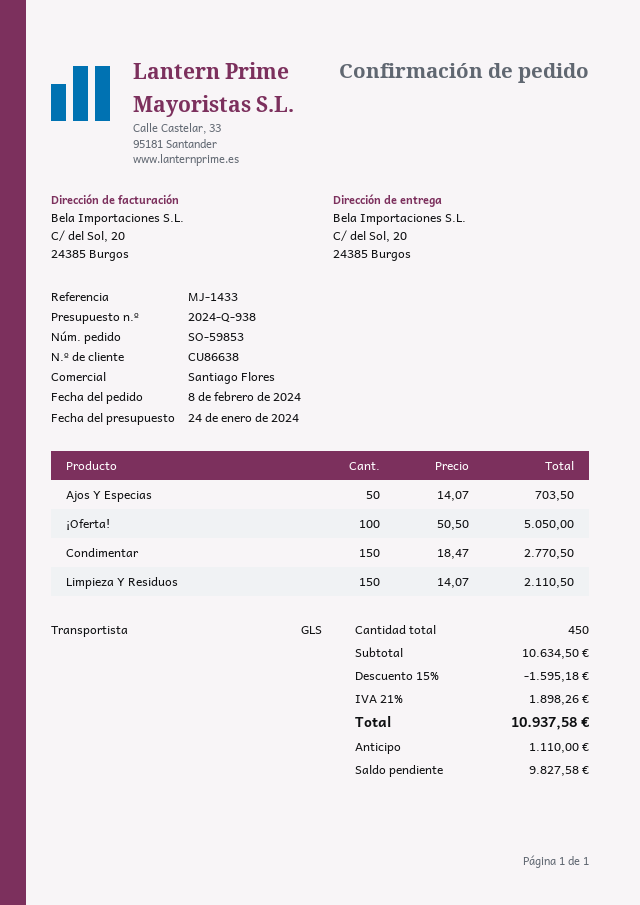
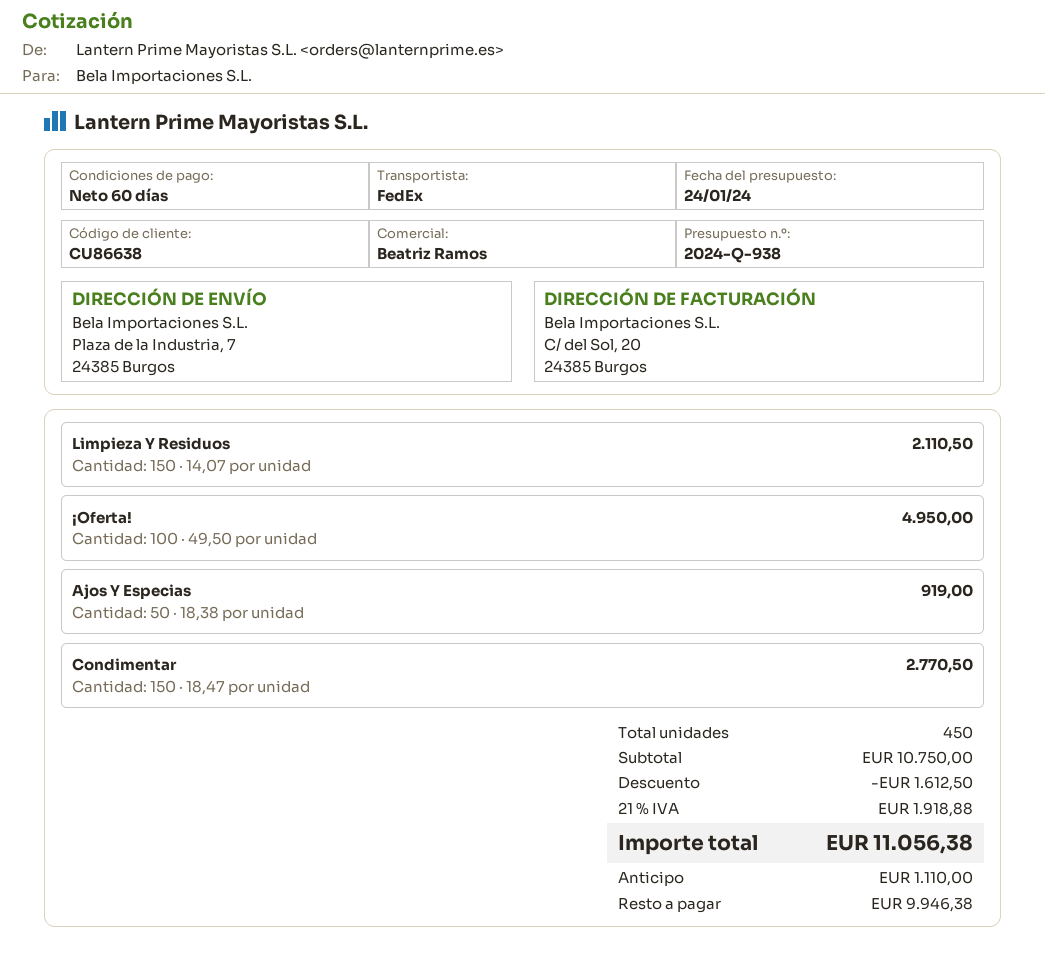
sales rep: Santiago Flores -> Beatriz Ramos
shipping method: GLS -> FedEx
ship to: C/ del Sol, 20, 24385 Burgos -> Plaza de la Industria, 7, 24385 Burgos
Ajos Y Especias: 50 x 14.07 = 703.50 -> 50 x 18.38 = 919.00
¡Oferta!: 100 x 50.50 = 5050.00 -> 100 x 49.50 = 4950.00
subtotal: 10634.50 -> 10750.00
discount: 1595.18 -> 1612.50
tax: 21% = 1898.26 -> 21% = 1918.88
total: 10937.58 -> 11056.38
balance: 9827.58 -> 9946.38

